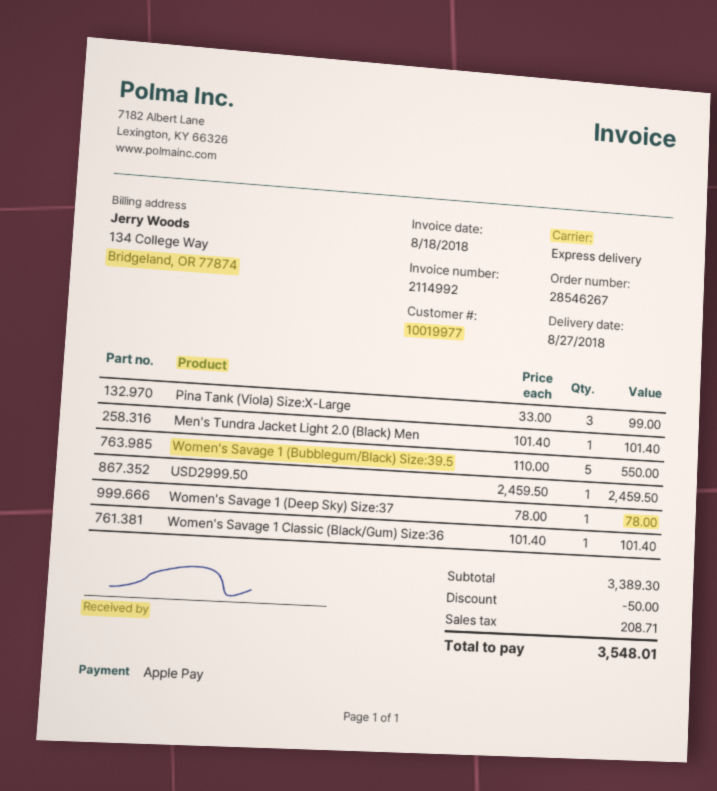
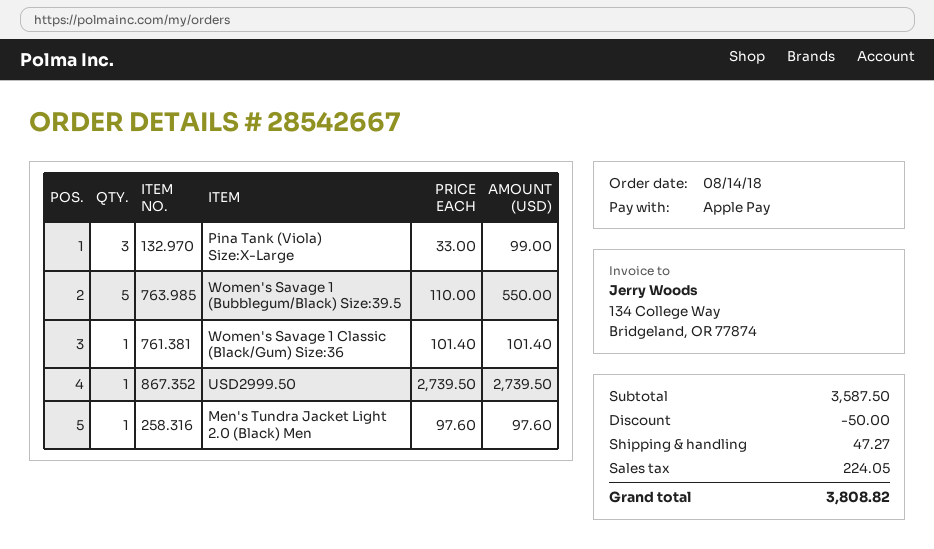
order number: 28546267 -> 28542667
Men's Tundra Jacket Light 2.0 (Black) Men: 1 x 101.40 = 101.40 -> 1 x 97.60 = 97.60
USD2999.50: 1 x 2459.50 = 2459.50 -> 1 x 2739.50 = 2739.50
Women's Savage 1 (Deep Sky) Size:37: 1 x 78.00 = 78.00 -> none
subtotal: 3389.30 -> 3587.50
shipping: none -> 47.27
tax: 208.71 -> 224.05
total: 3548.01 -> 3808.82

